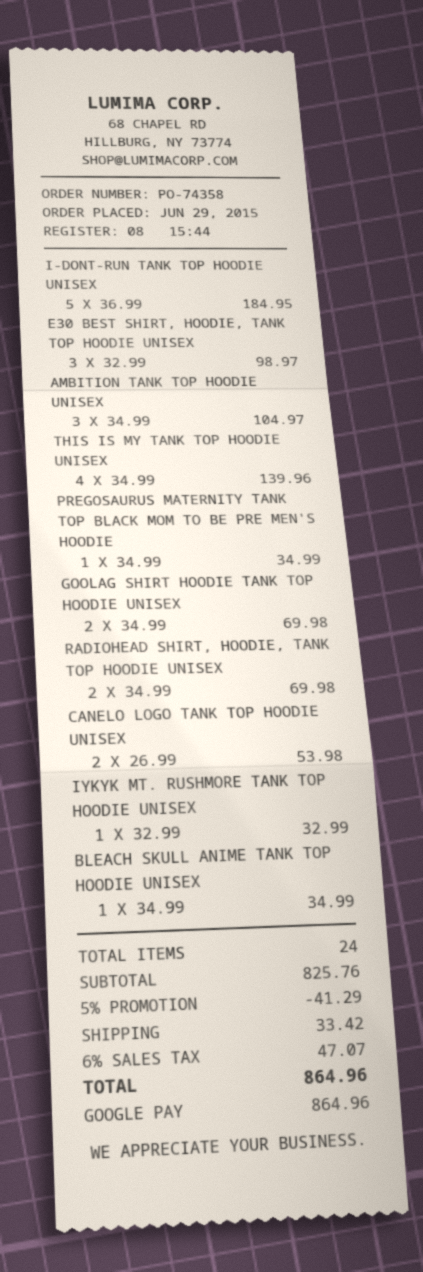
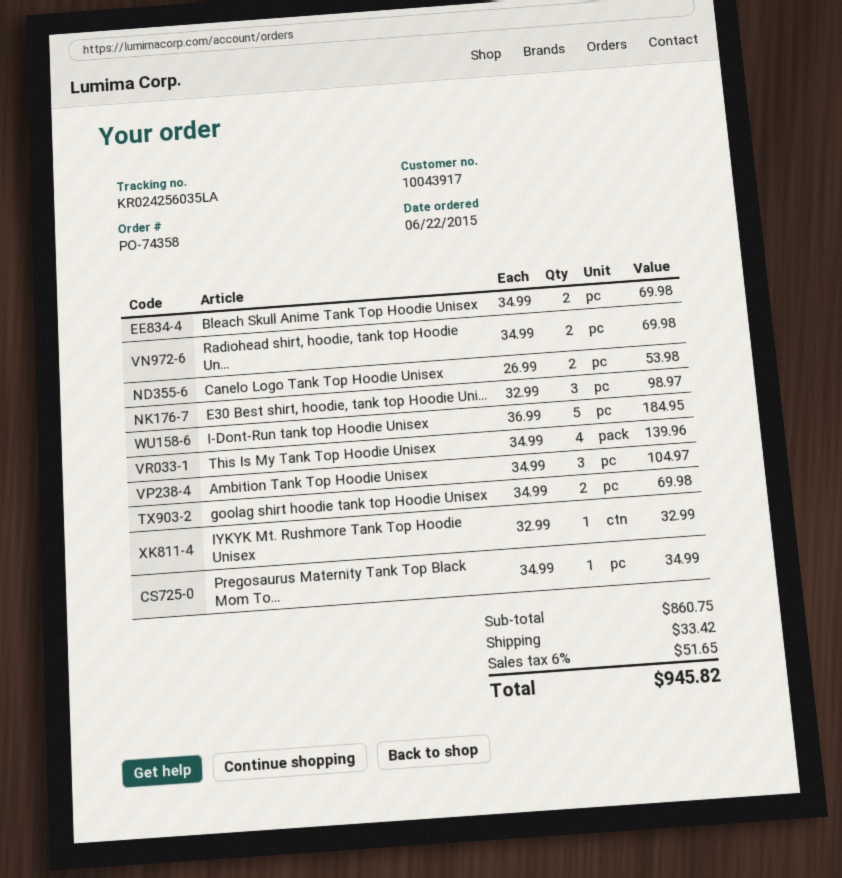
order date: 2015-06-29 -> 2015-06-22
BLEACH SKULL ANIME TANK TOP HOODIE UNISEX: 1 x 34.99 = 34.99 -> 2 x 34.99 = 69.98
subtotal: 825.76 -> 860.75
discount: 5% = 41.29 -> none
tax: 6% = 47.07 -> 6% = 51.65
total: 864.96 -> 945.82

